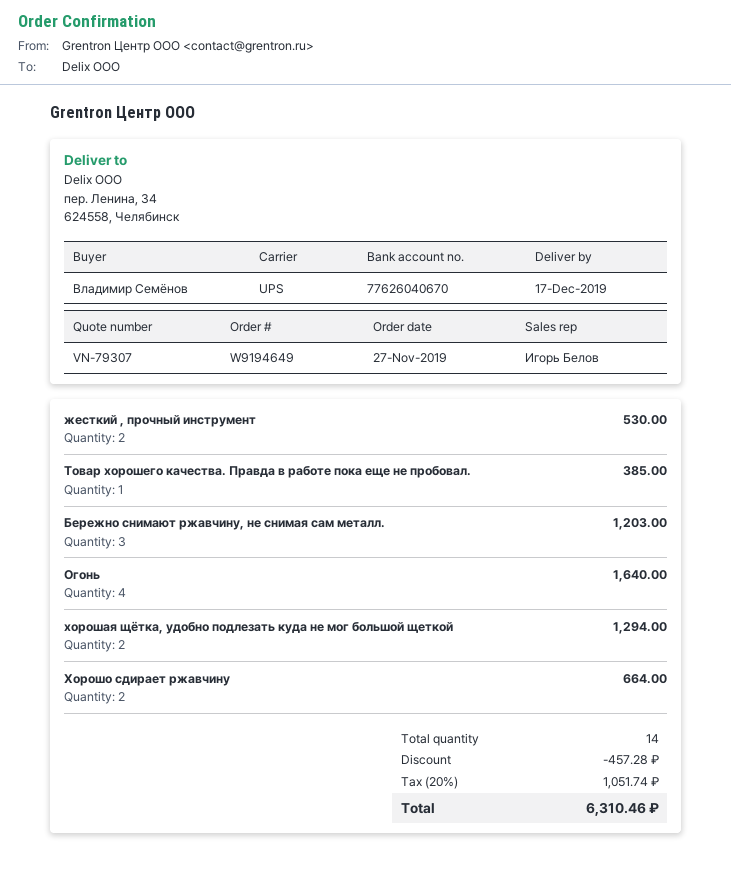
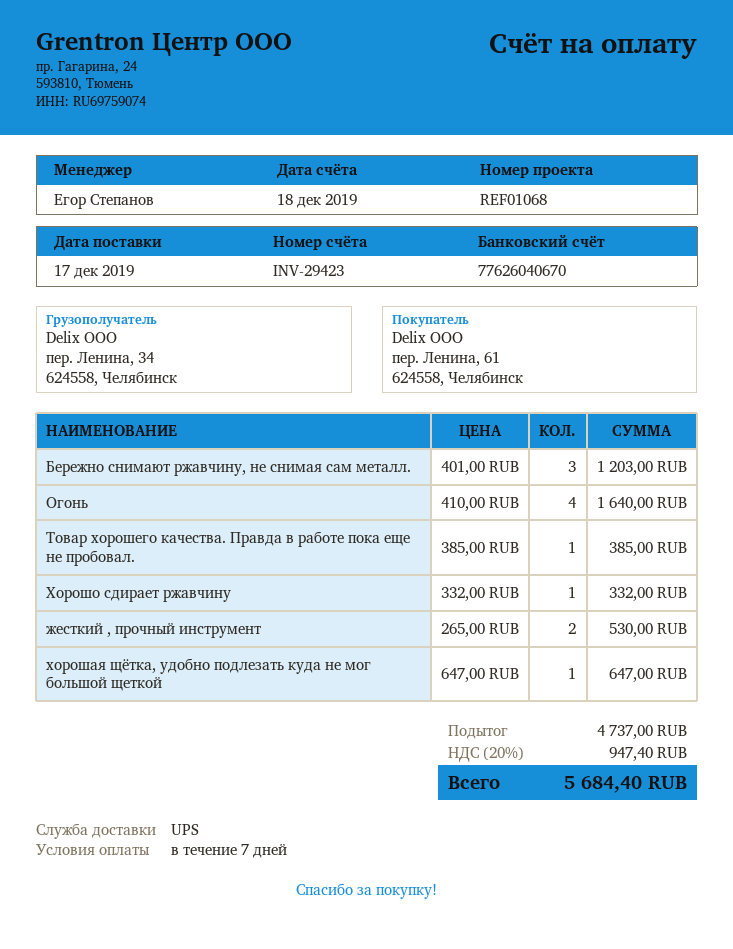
sales rep: Игорь Белов -> Егор Степанов
хорошая щётка, удобно подлезать куда не мог большой щеткой: 2 for 1294.00 -> 1 for 647.00
Хорошо сдирает ржавчину: 2 for 664.00 -> 1 for 332.00
discount: 457.28 -> none
tax: 20% = 1051.74 -> 20% = 947.40
total: 6310.46 -> 5684.40

